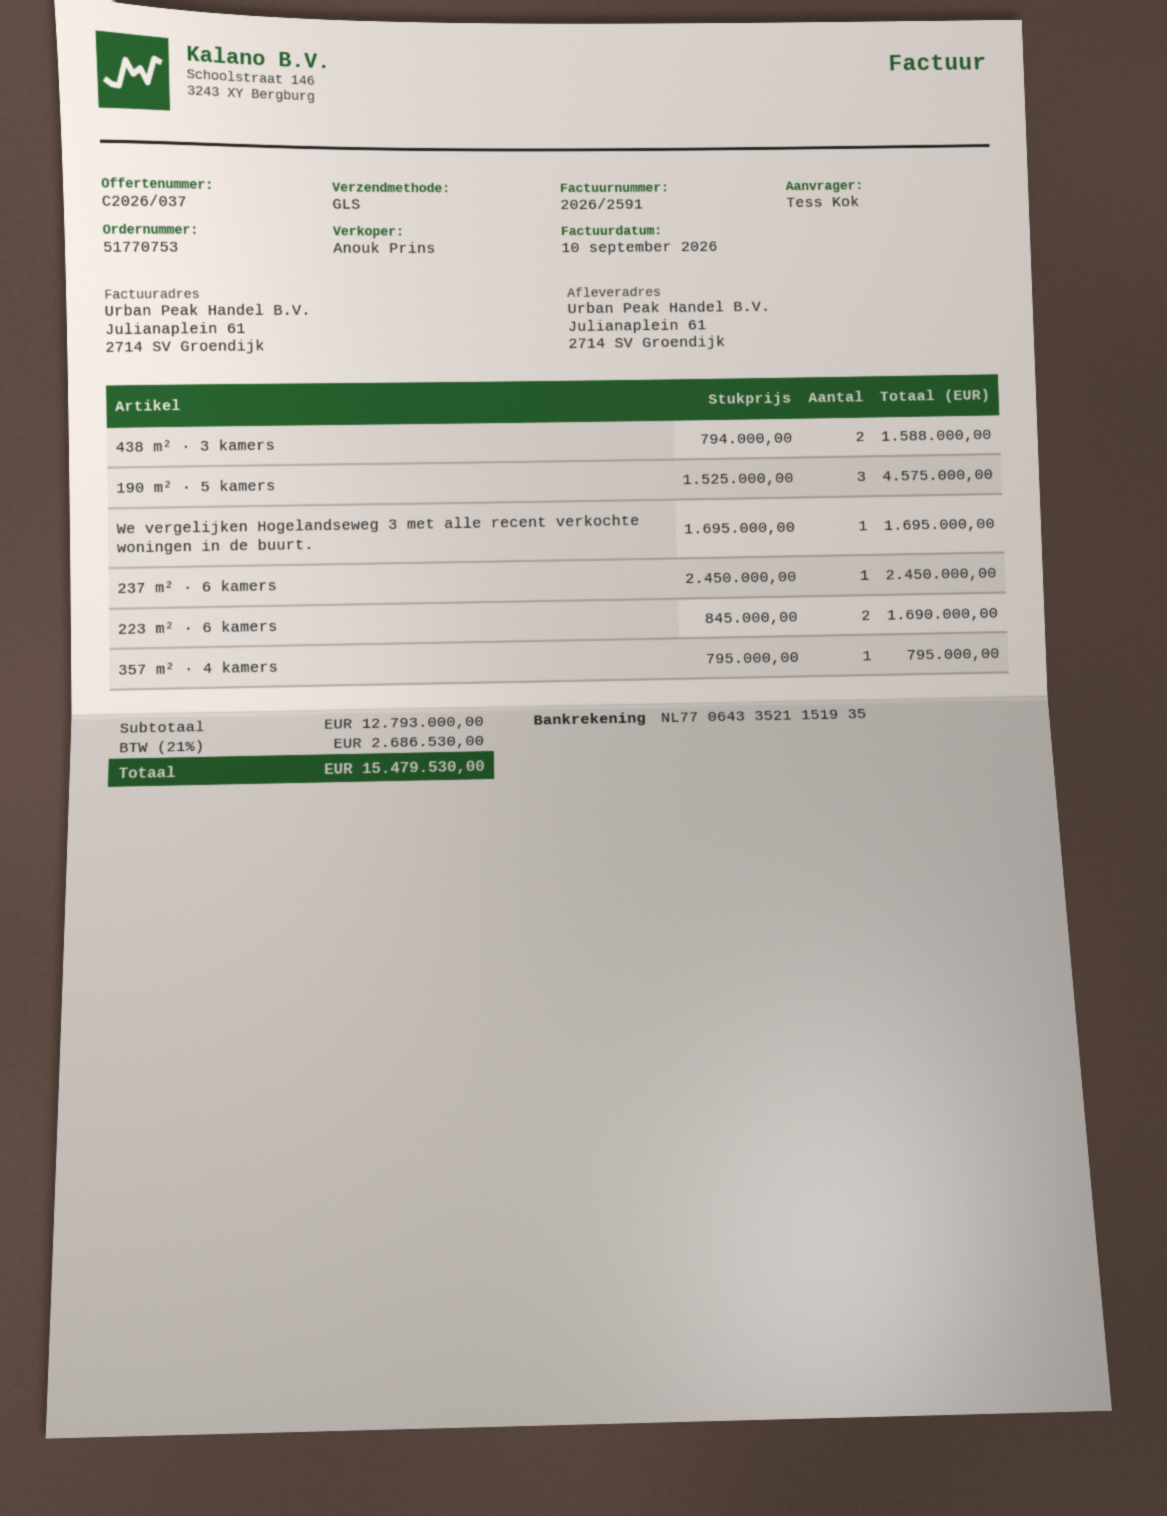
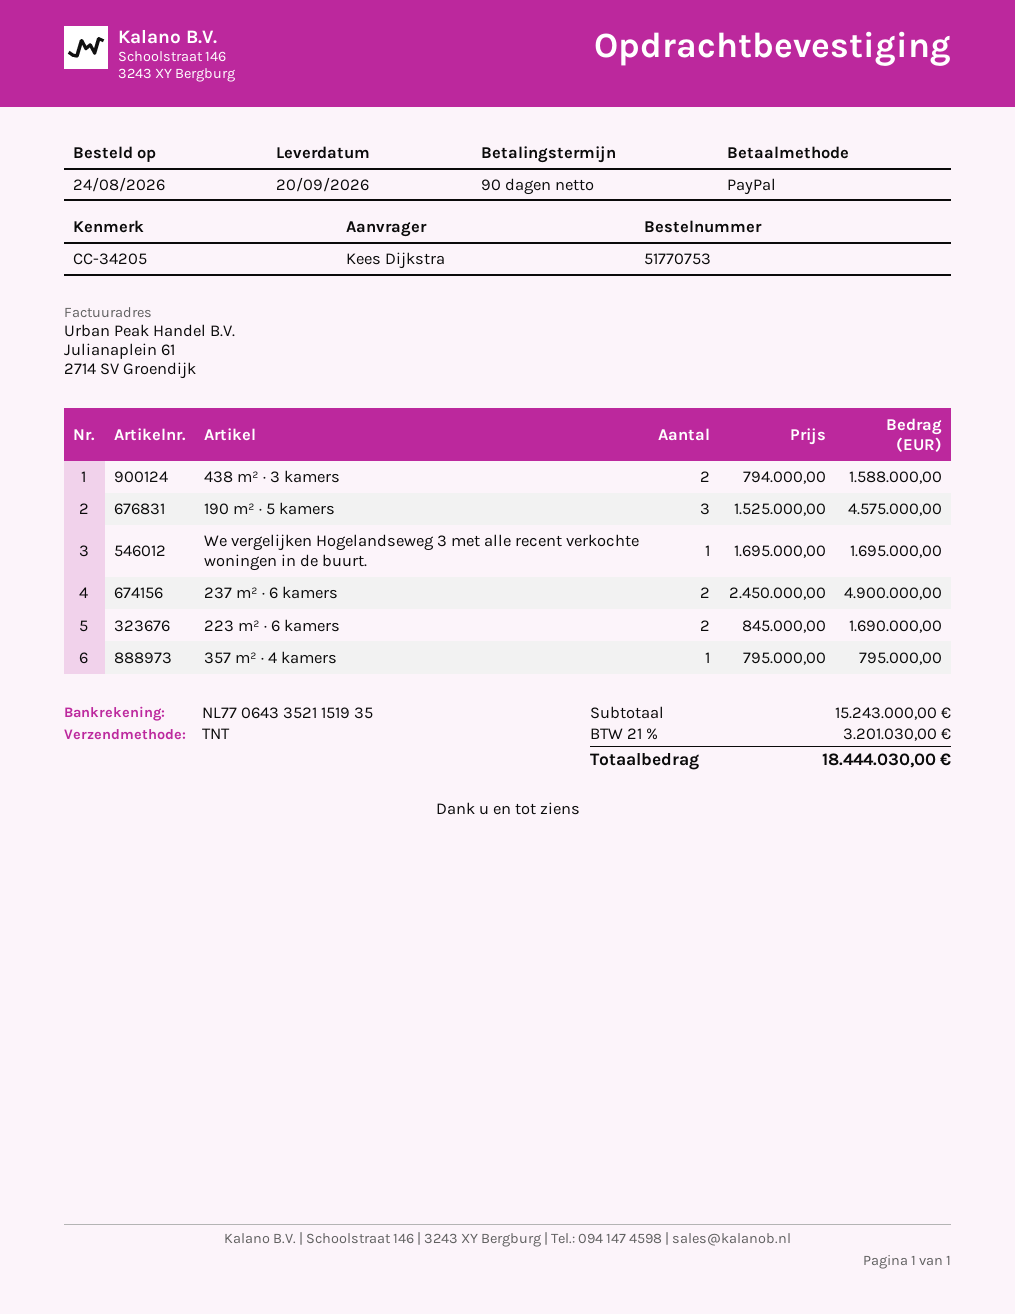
ordered by: Tess Kok -> Kees Dijkstra
shipping method: GLS -> TNT
237 m² · 6 kamers: 1 x 2450000.00 = 2450000.00 -> 2 x 2450000.00 = 4900000.00
subtotal: 12793000.00 -> 15243000.00
tax: 21% = 2686530.00 -> 21% = 3201030.00
total: 15479530.00 -> 18444030.00

